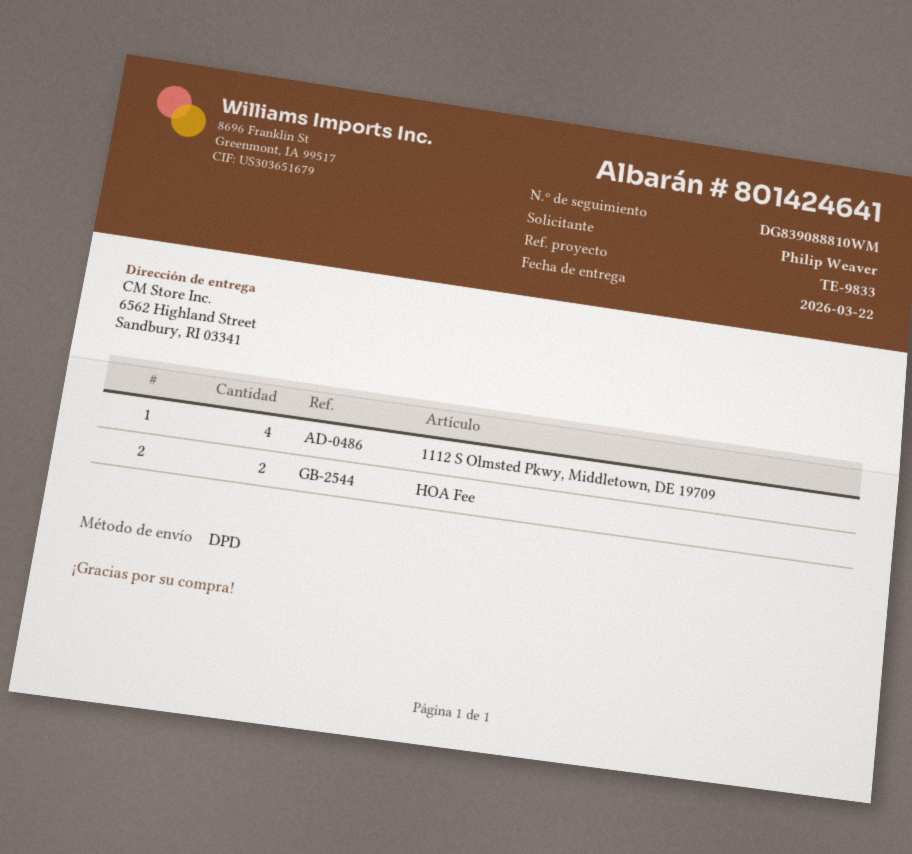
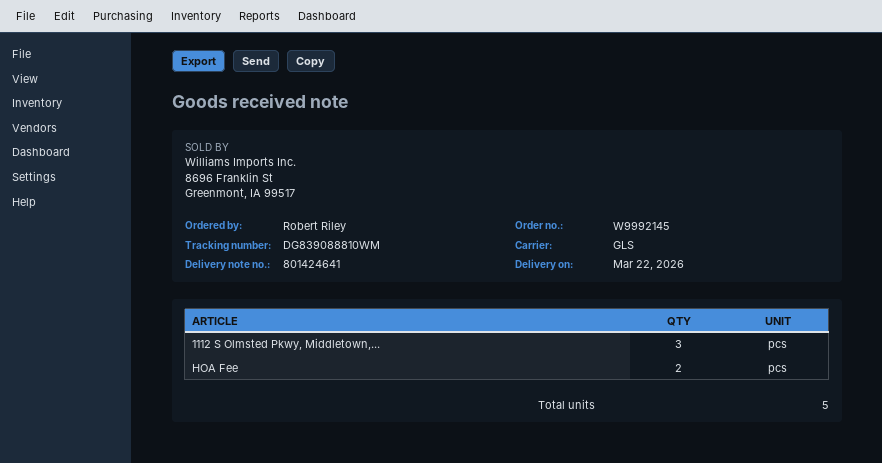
ordered by: Philip Weaver -> Robert Riley
shipping method: DPD -> GLS
1112 S Olmsted Pkwy, Middletown, DE 19709: 4 -> 3

